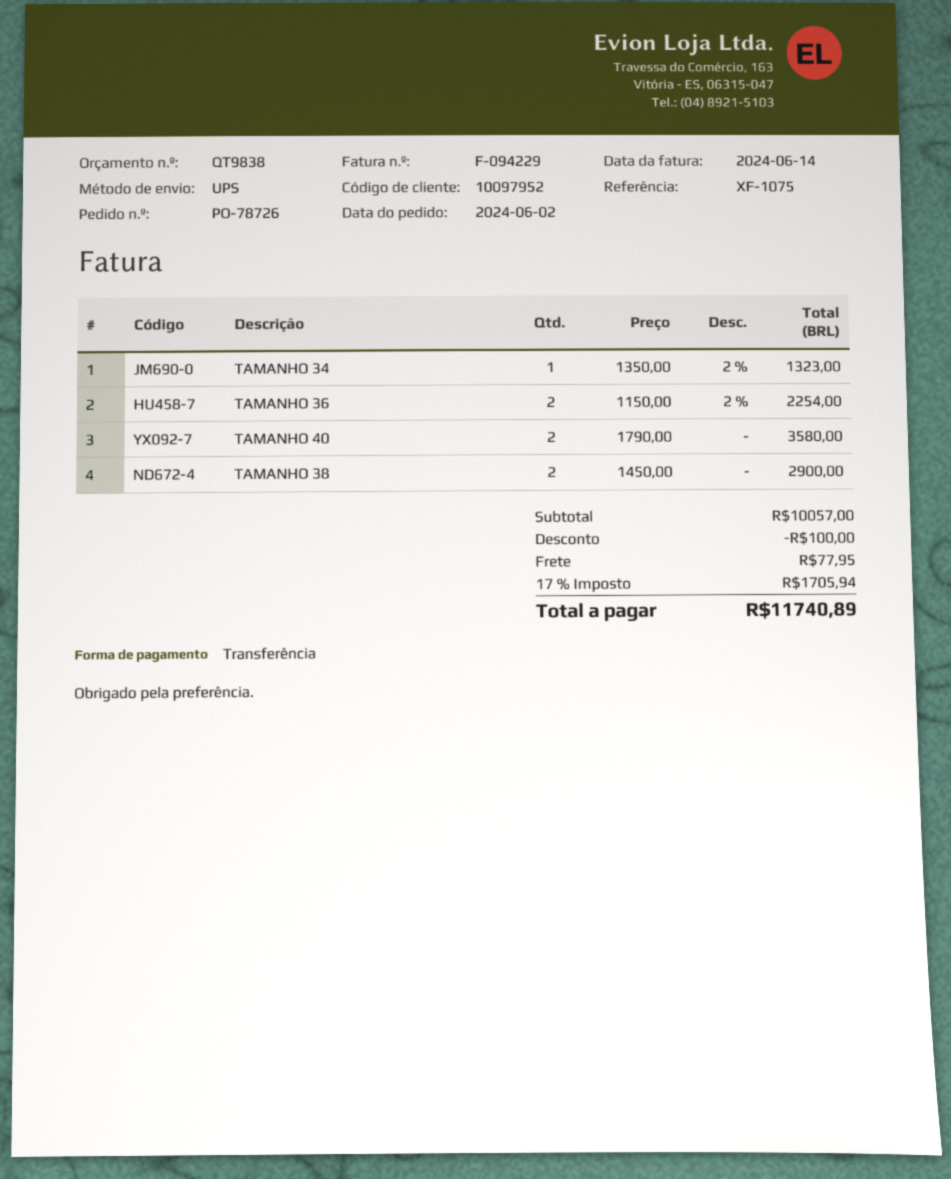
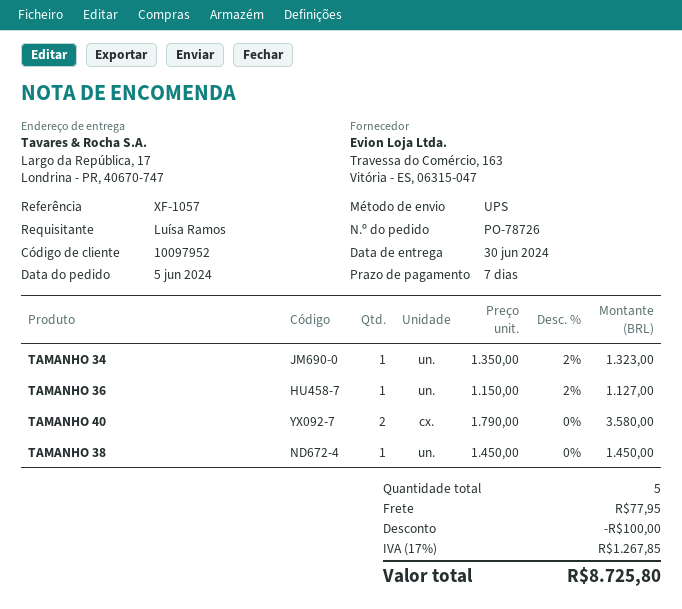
order date: 2024-06-02 -> 2024-06-05
reference: XF-1075 -> XF-1057
TAMANHO 36: 2 x 1150.00 - 2% = 2254.00 -> 1 x 1150.00 - 2% = 1127.00
TAMANHO 38: 2 x 1450.00 = 2900.00 -> 1 x 1450.00 = 1450.00
tax: 17% = 1705.94 -> 17% = 1267.85
total: 11740.89 -> 8725.80

